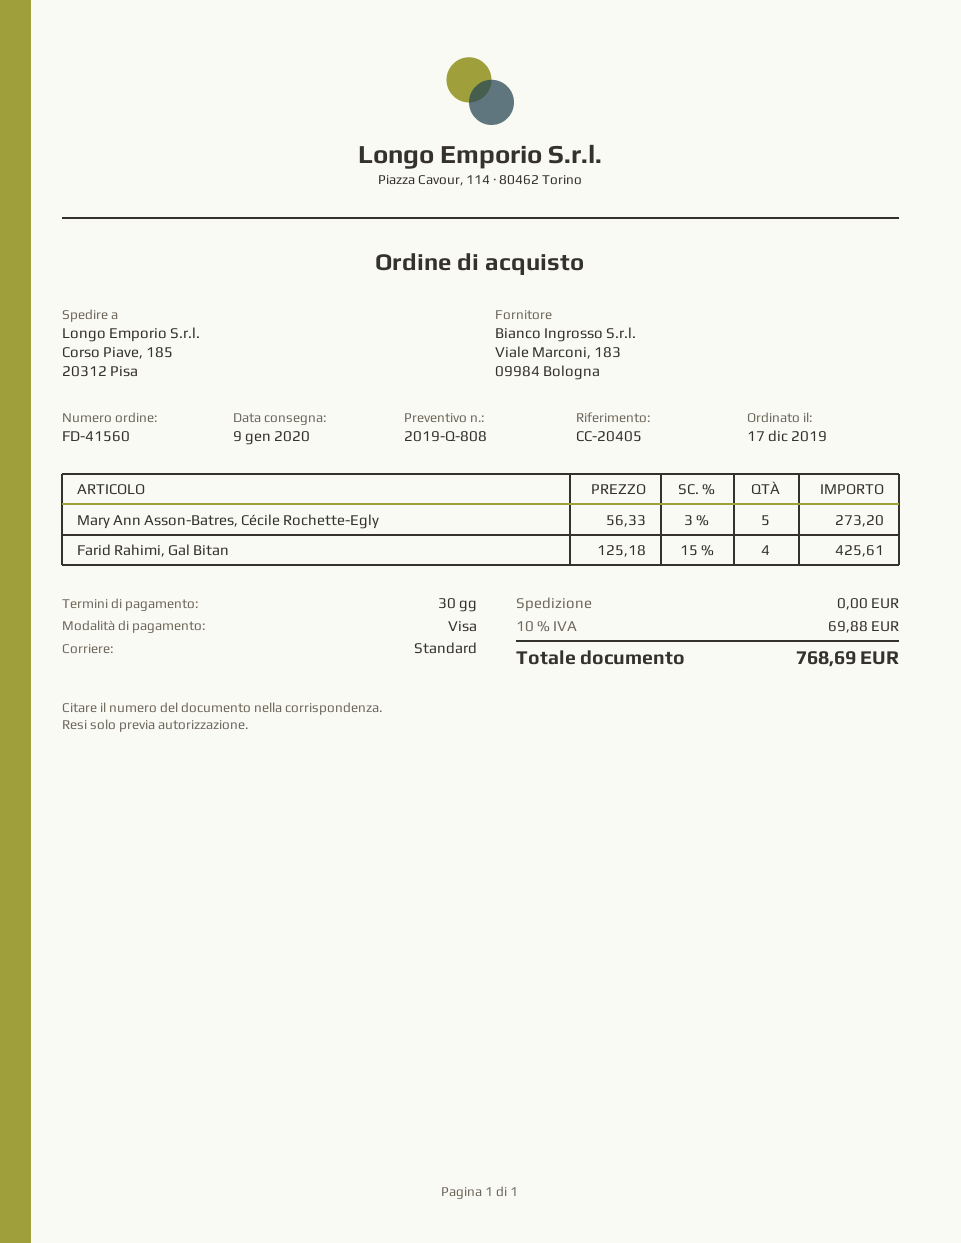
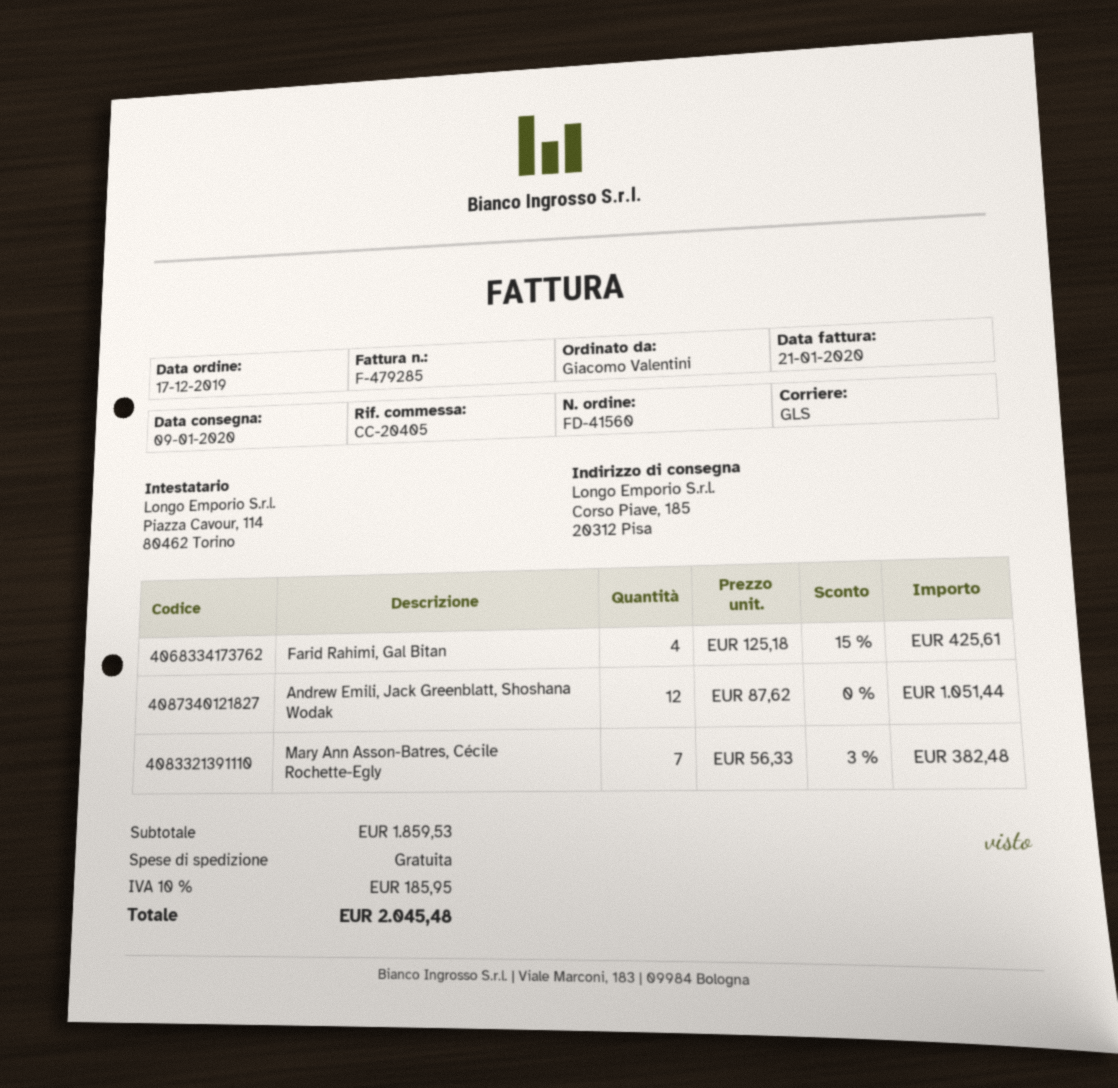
shipping method: standard -> GLS
Mary Ann Asson-Batres, Cécile Rochette-Egly: 5 x 56.33 - 3% = 273.20 -> 7 x 56.33 - 3% = 382.48
Andrew Emili, Jack Greenblatt, Shoshana Wodak: none -> 12 x 87.62 = 1051.44
tax: 10% = 69.88 -> 10% = 185.95
total: 768.69 -> 2045.48

